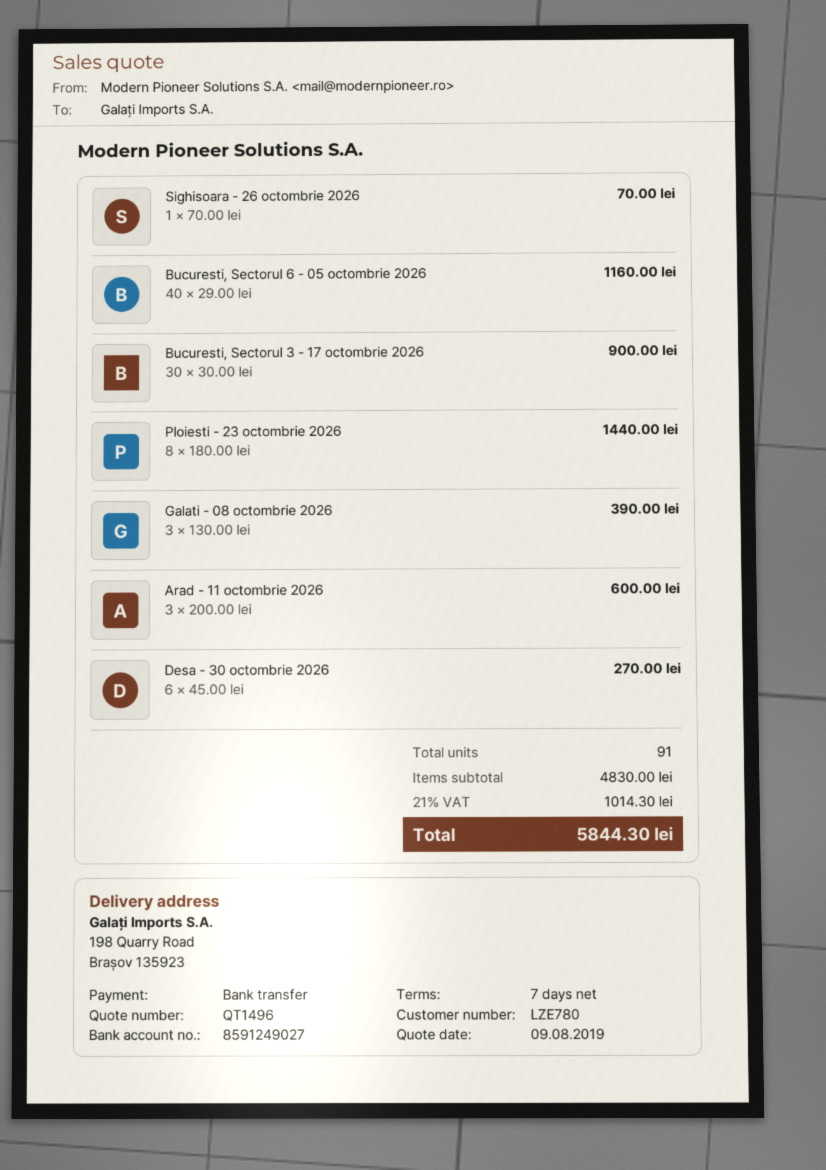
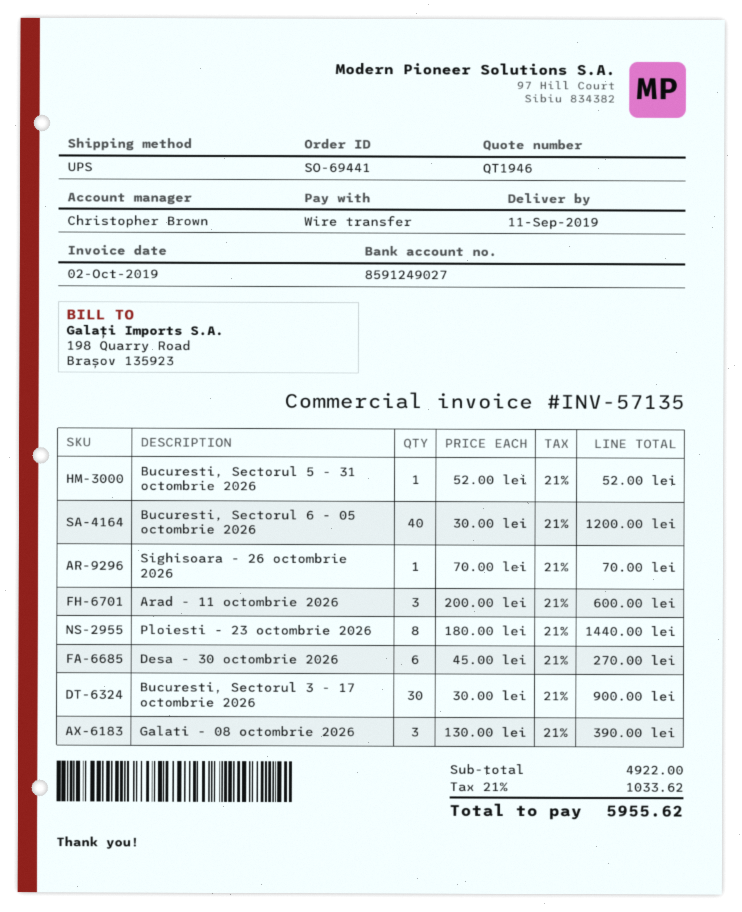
quote number: QT1496 -> QT1946
Bucuresti, Sectorul 6 - 05 octombrie 2026: 40 x 29.00 = 1160.00 -> 40 x 30.00 = 1200.00
Bucuresti, Sectorul 5 - 31 octombrie 2026: none -> 1 x 52.00 = 52.00
subtotal: 4830.00 -> 4922.00
tax: 21% = 1014.30 -> 21% = 1033.62
total: 5844.30 -> 5955.62

